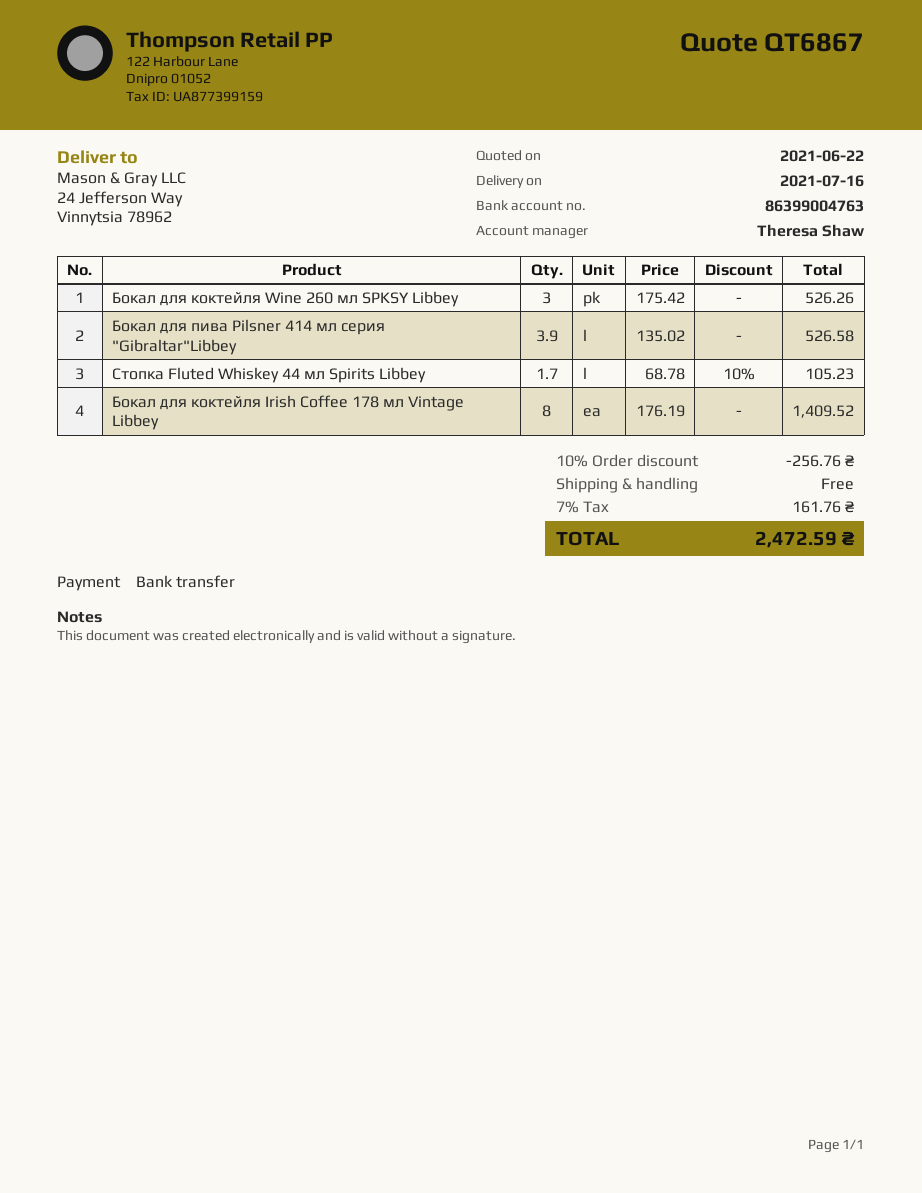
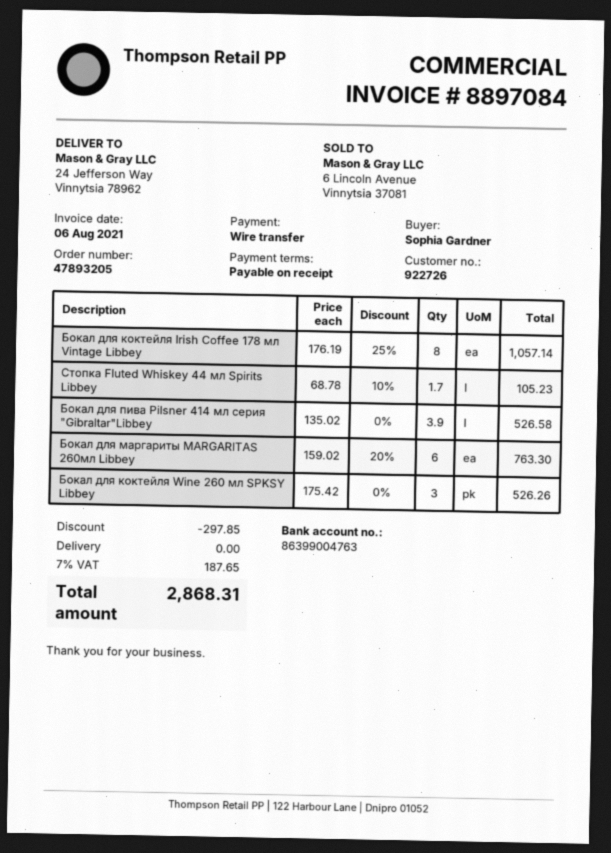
Бокал для коктейля Irish Coffee 178 мл Vintage Libbey: 8 x 176.19 = 1409.52 -> 8 x 176.19 - 25% = 1057.14
Бокал для маргариты MARGARITAS 260мл Libbey: none -> 6 x 159.02 - 20% = 763.30
discount: 256.76 -> 297.85
tax: 7% = 161.76 -> 7% = 187.65
total: 2472.59 -> 2868.31

